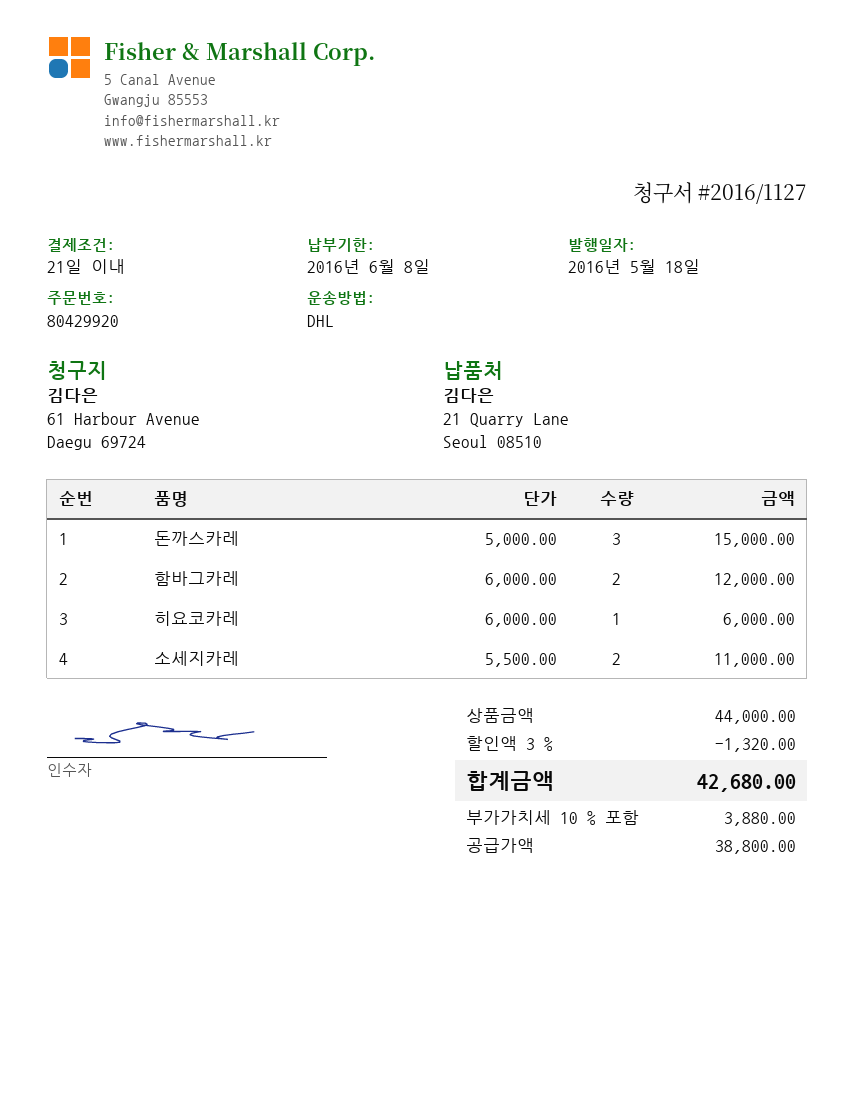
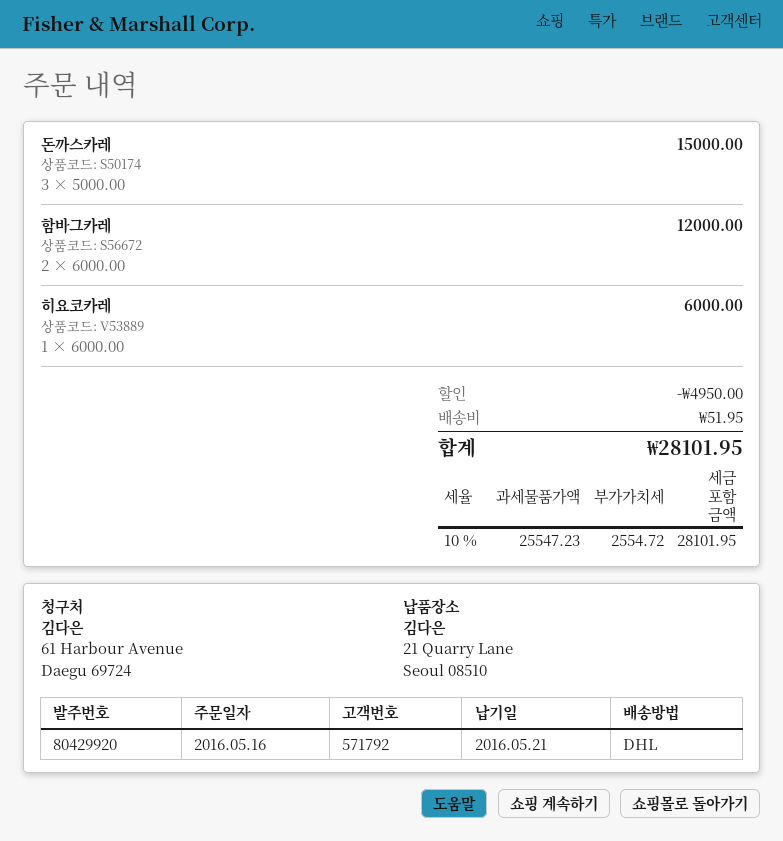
소세지카레: 2 x 5500.00 = 11000.00 -> none
discount: 1320.00 -> 4950.00
shipping: none -> 51.95
net: 38800.00 -> 25547.23
tax: 10% = 3880.00 -> 10% = 2554.72
total: 42680.00 -> 28101.95

